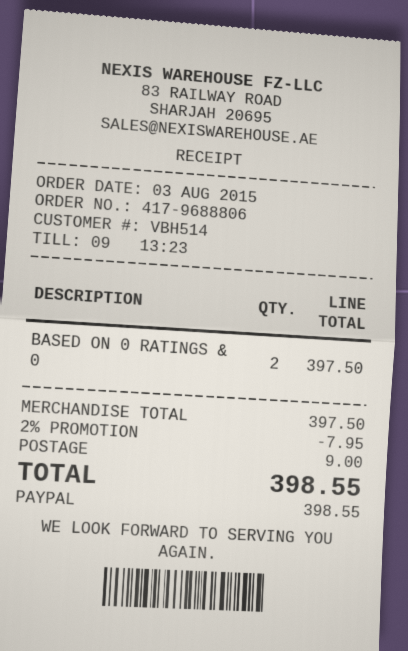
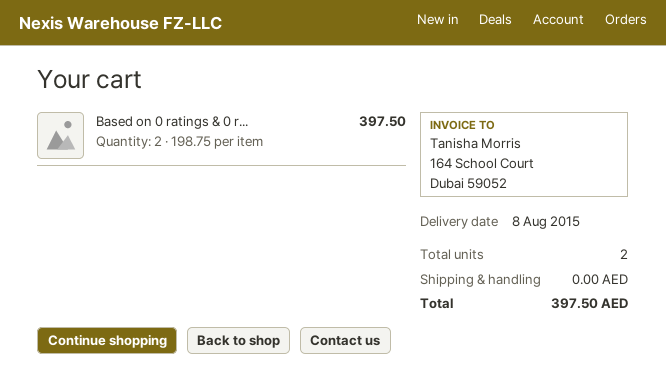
discount: 2% = 7.95 -> none
shipping: 9.00 -> 0.00
total: 398.55 -> 397.50

